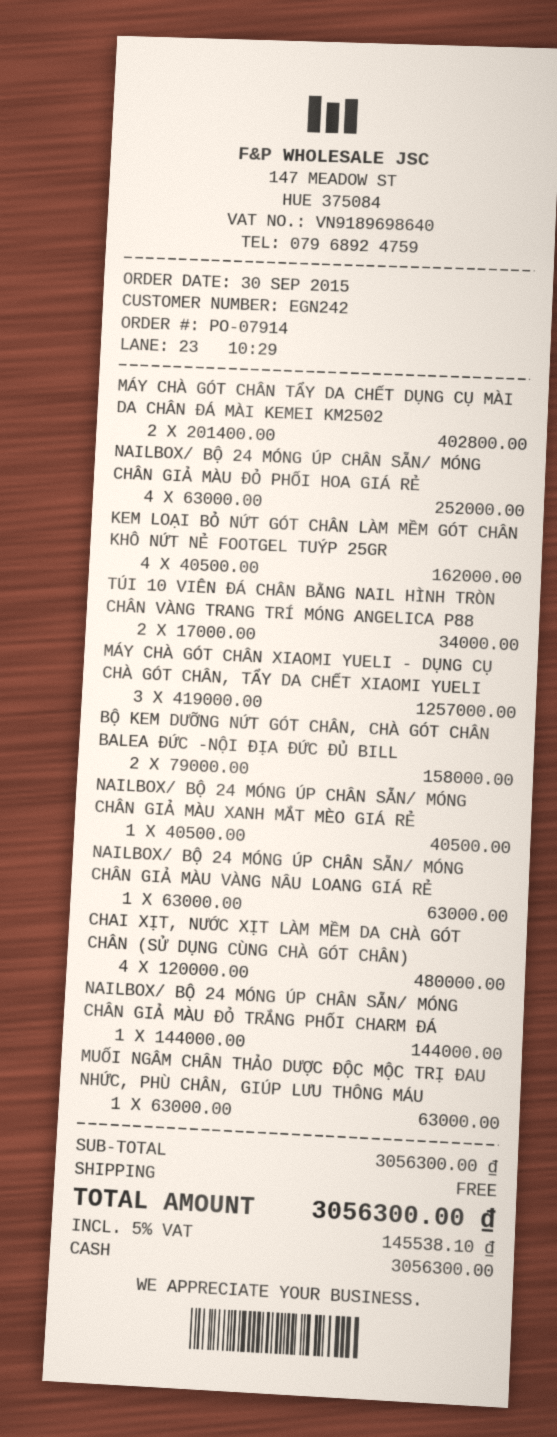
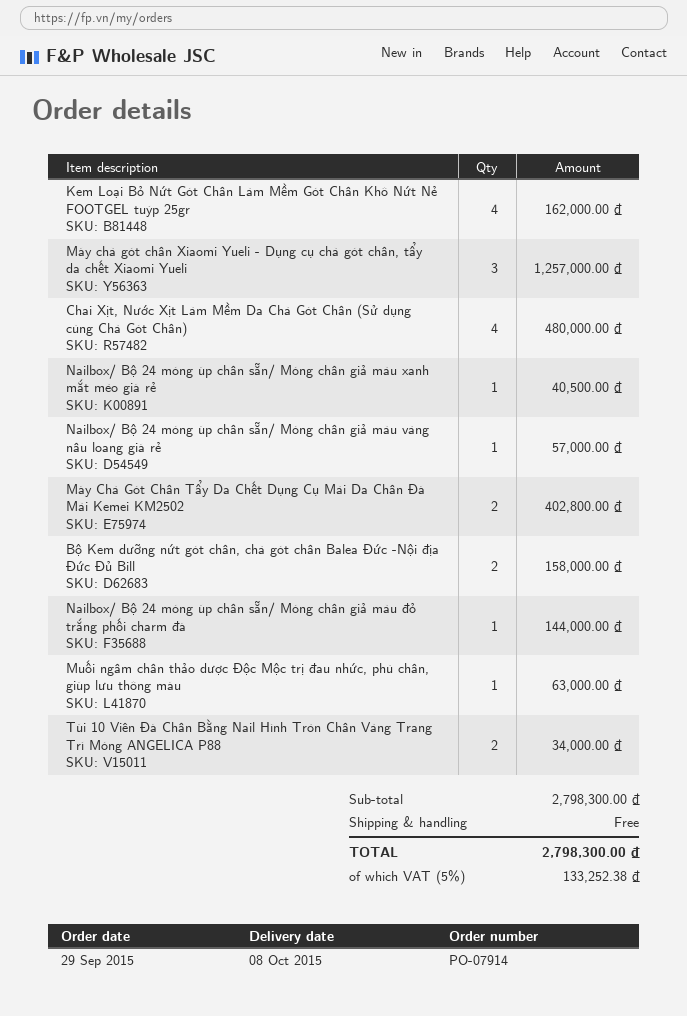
order date: 2015-09-30 -> 2015-09-29
NAILBOX/ BỘ 24 MÓNG ÚP CHÂN SẴN/ MÓNG CHÂN GIẢ MÀU ĐỎ PHỐI HOA GIÁ RẺ: 4 for 252000.00 -> none
NAILBOX/ BỘ 24 MÓNG ÚP CHÂN SẴN/ MÓNG CHÂN GIẢ MÀU VÀNG NÂU LOANG GIÁ RẺ: 1 for 63000.00 -> 1 for 57000.00
subtotal: 3056300.00 -> 2798300.00
tax: 5% = 145538.10 -> 5% = 133252.38
total: 3056300.00 -> 2798300.00

